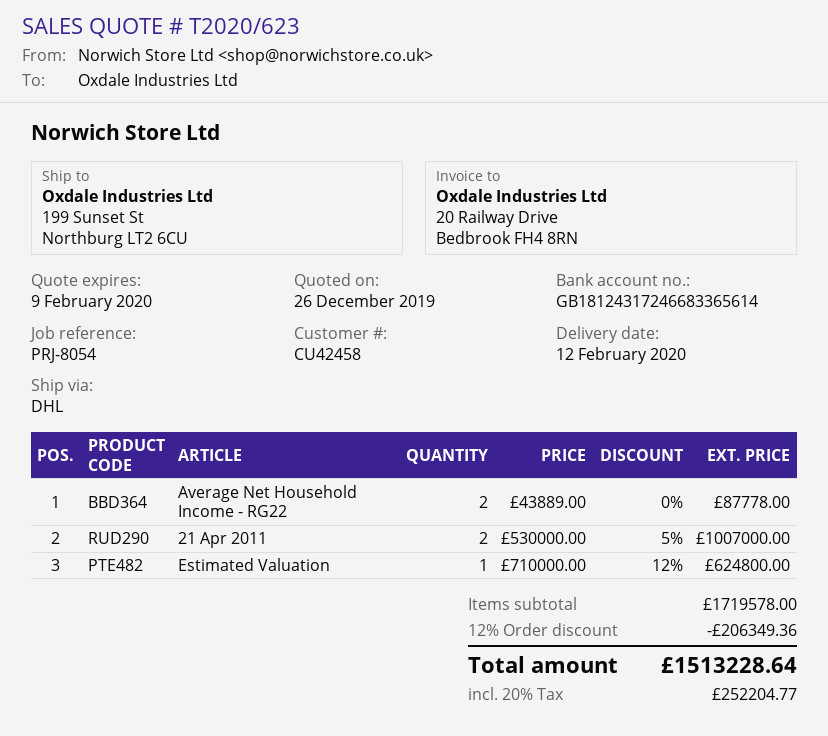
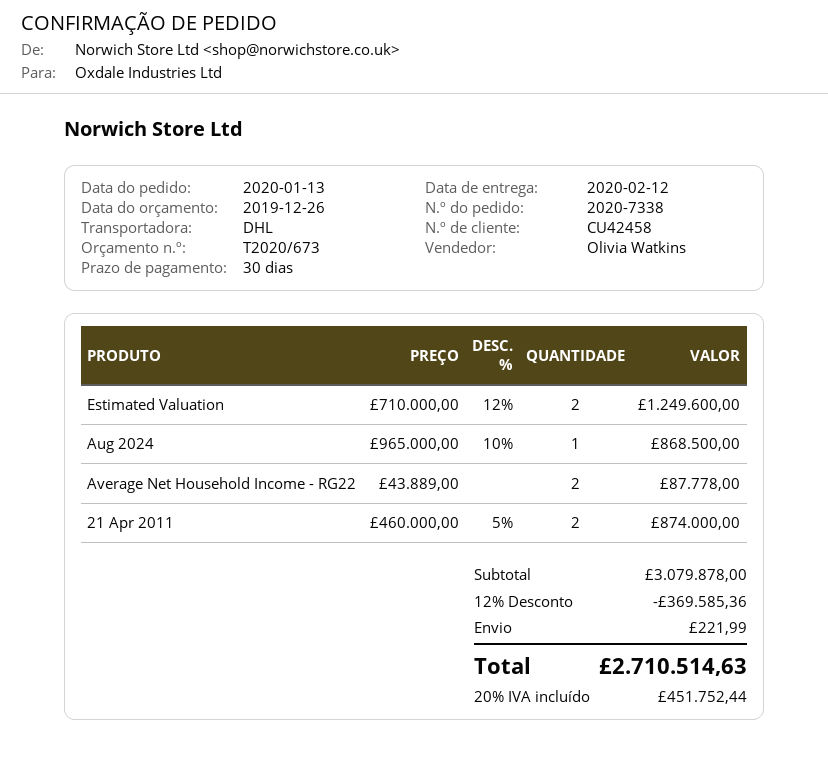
quote number: T2020/623 -> T2020/673
21 Apr 2011: 2 x 530000.00 - 5% = 1007000.00 -> 2 x 460000.00 - 5% = 874000.00
Estimated Valuation: 1 x 710000.00 - 12% = 624800.00 -> 2 x 710000.00 - 12% = 1249600.00
Aug 2024: none -> 1 x 965000.00 - 10% = 868500.00
subtotal: 1719578.00 -> 3079878.00
discount: 12% = 206349.36 -> 12% = 369585.36
shipping: none -> 221.99
tax: 20% = 252204.77 -> 20% = 451752.44
total: 1513228.64 -> 2710514.63

